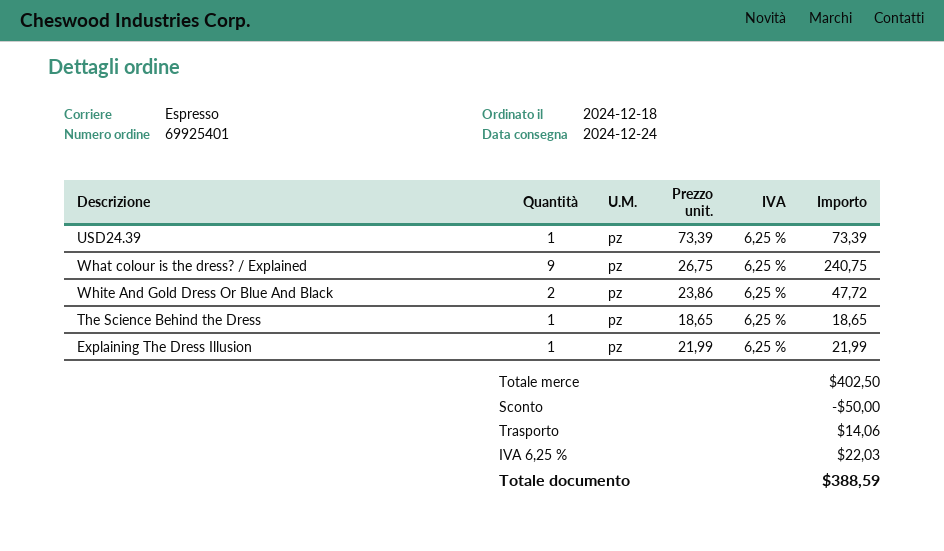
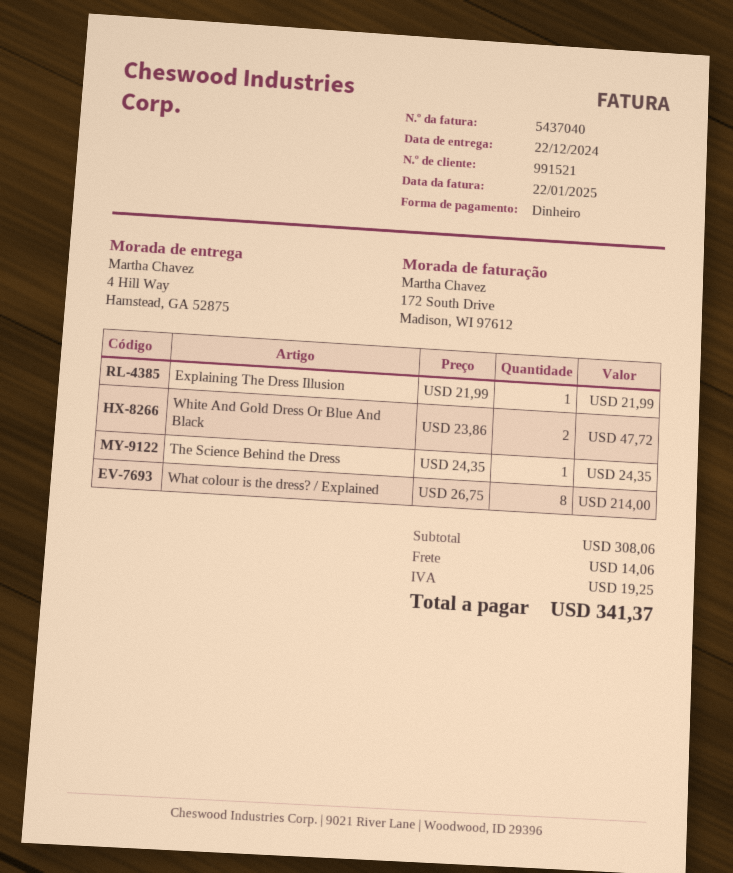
delivery date: 2024-12-24 -> 2024-12-22
USD24.39: 1 x 73.39 = 73.39 -> none
What colour is the dress? / Explained: 9 x 26.75 = 240.75 -> 8 x 26.75 = 214.00
The Science Behind the Dress: 1 x 18.65 = 18.65 -> 1 x 24.35 = 24.35
subtotal: 402.50 -> 308.06
discount: 50.00 -> none
tax: 22.03 -> 19.25
total: 388.59 -> 341.37

